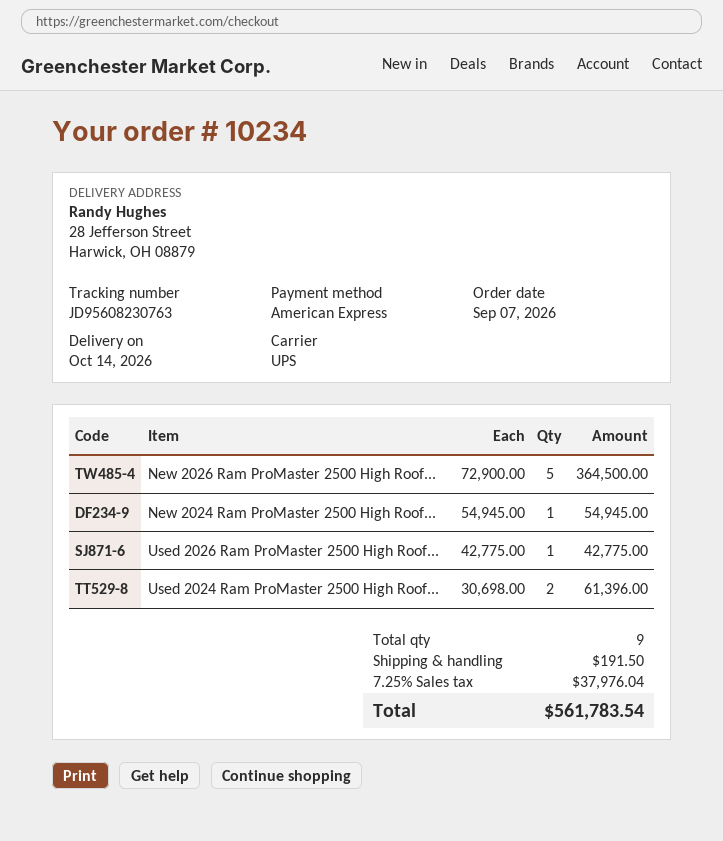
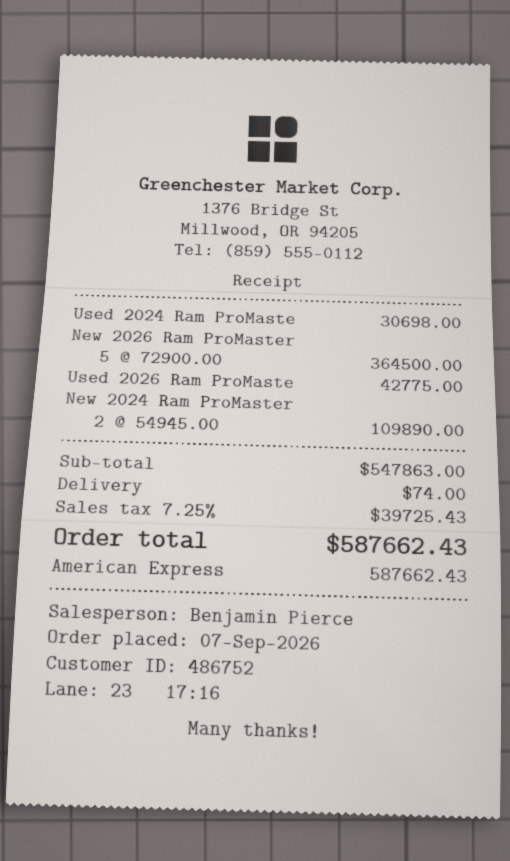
New 2024 Ram ProMaster 2500 High Roof...: 1 x 54945.00 = 54945.00 -> 2 x 54945.00 = 109890.00
Used 2024 Ram ProMaster 2500 High Roof...: 2 x 30698.00 = 61396.00 -> 1 x 30698.00 = 30698.00
shipping: 191.50 -> 74.00
tax: 7.25% = 37976.04 -> 7.25% = 39725.43
total: 561783.54 -> 587662.43

